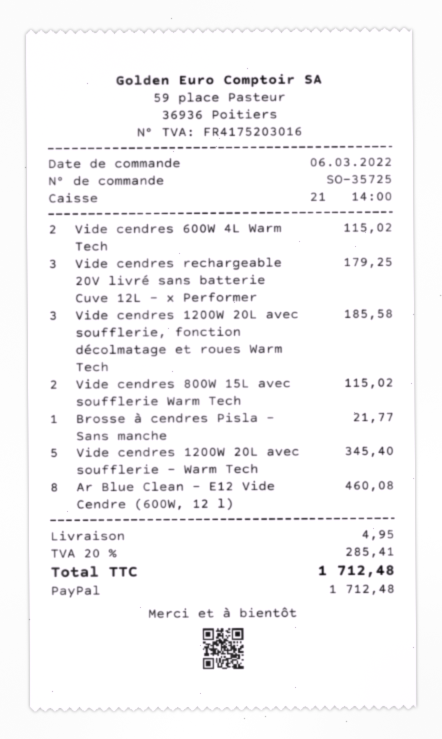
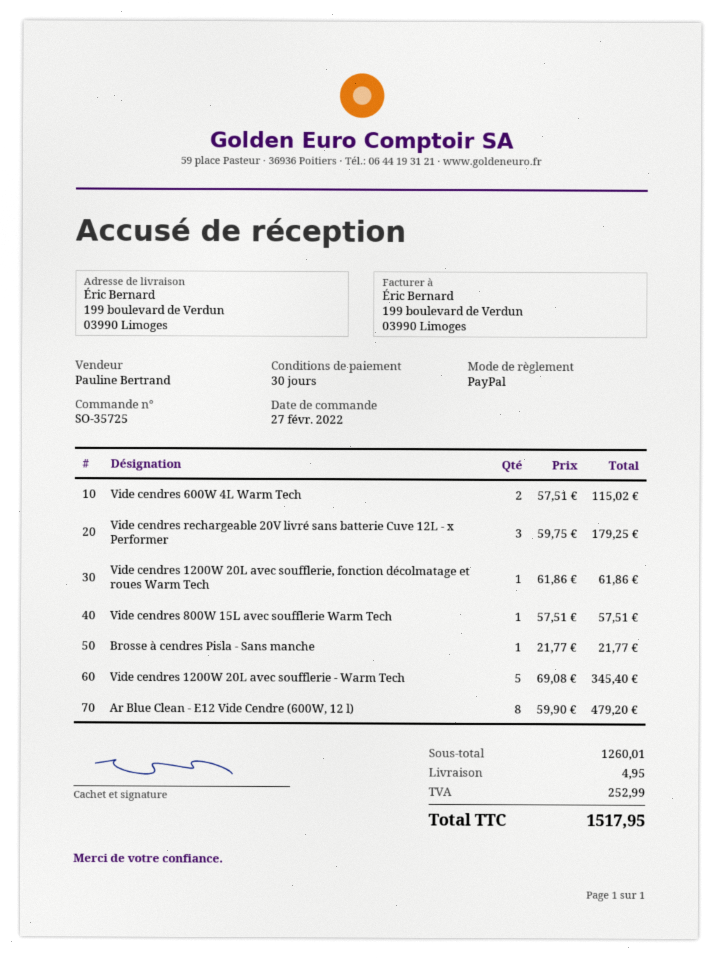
order date: 2022-03-06 -> 2022-02-27
Vide cendres 1200W 20L avec soufflerie, fonction décolmatage et roues Warm Tech: 3 for 185.58 -> 1 for 61.86
Vide cendres 800W 15L avec soufflerie Warm Tech: 2 for 115.02 -> 1 for 57.51
Ar Blue Clean - E12 Vide Cendre (600W, 12 l): 8 for 460.08 -> 8 for 479.20
tax: 285.41 -> 252.99
total: 1712.48 -> 1517.95

